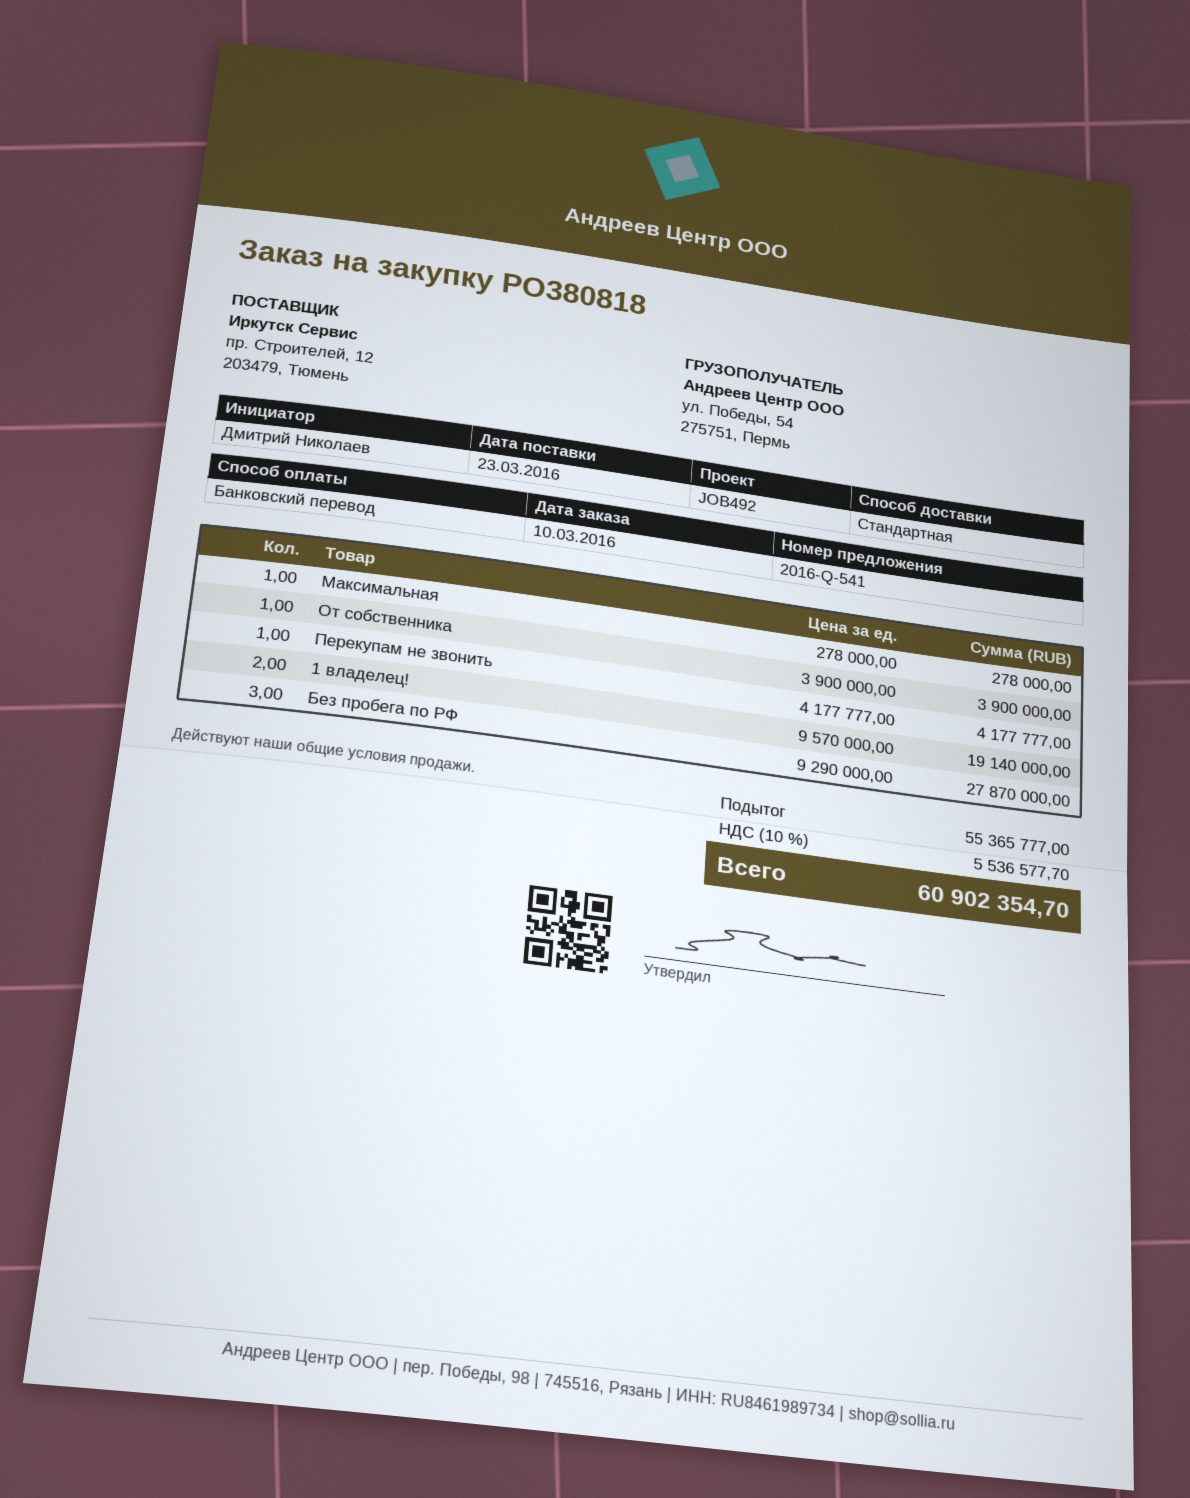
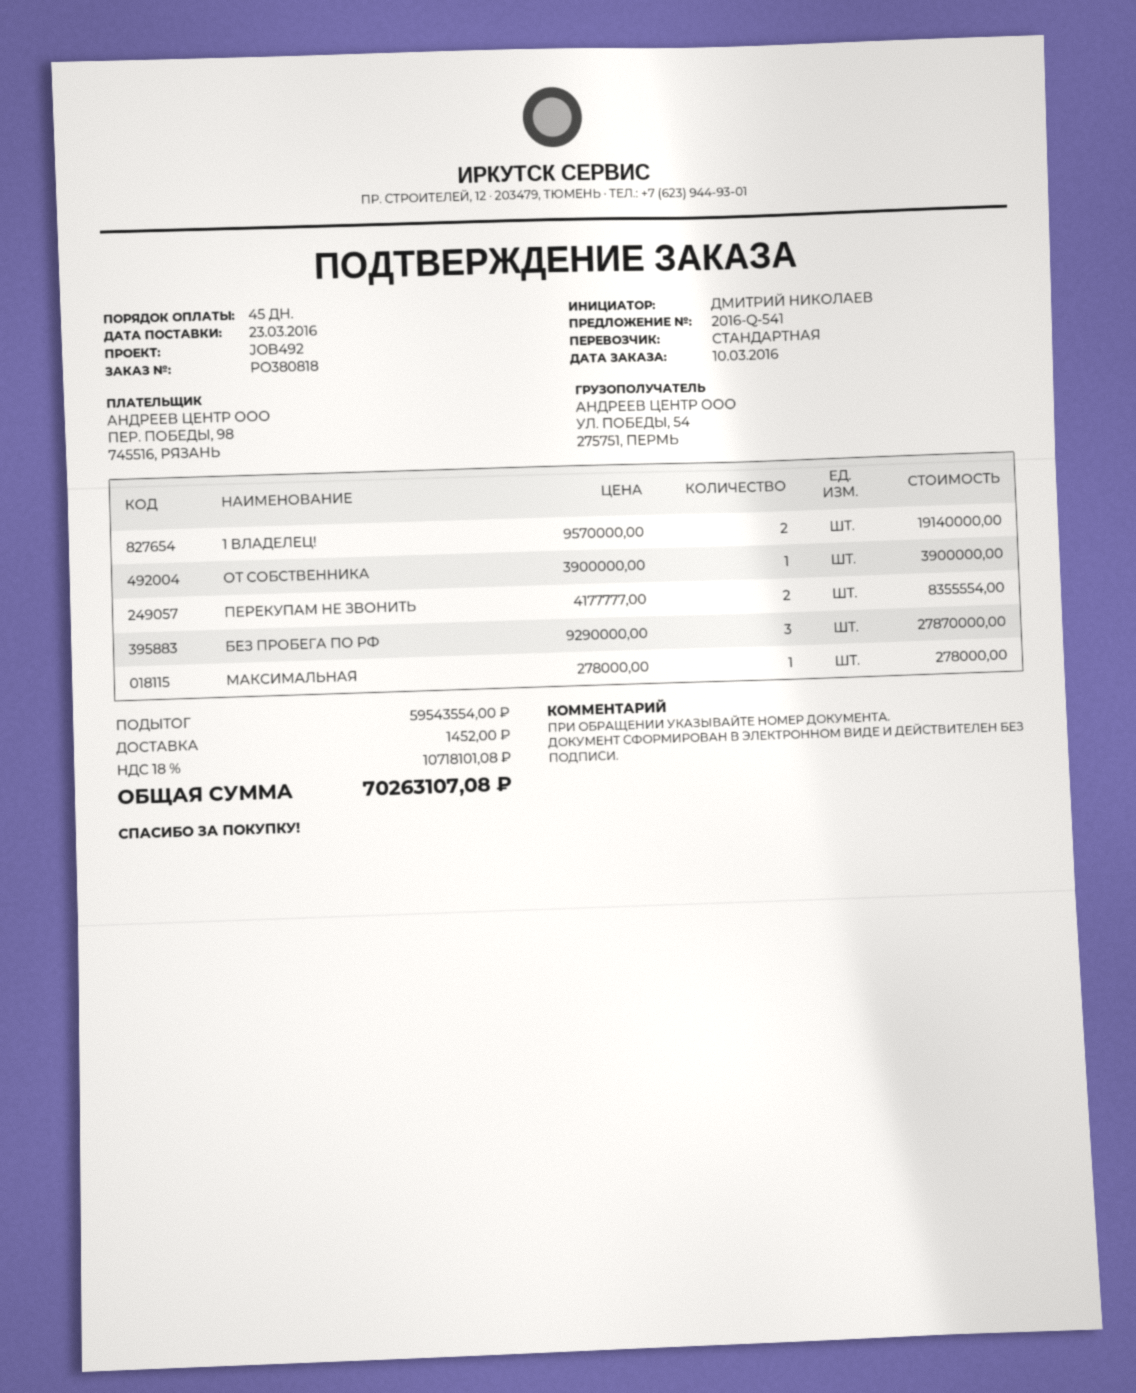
Перекупам не звонить: 1 x 4177777.00 = 4177777.00 -> 2 x 4177777.00 = 8355554.00
subtotal: 55365777.00 -> 59543554.00
shipping: none -> 1452.00
tax: 10% = 5536577.70 -> 18% = 10718101.08
total: 60902354.70 -> 70263107.08

